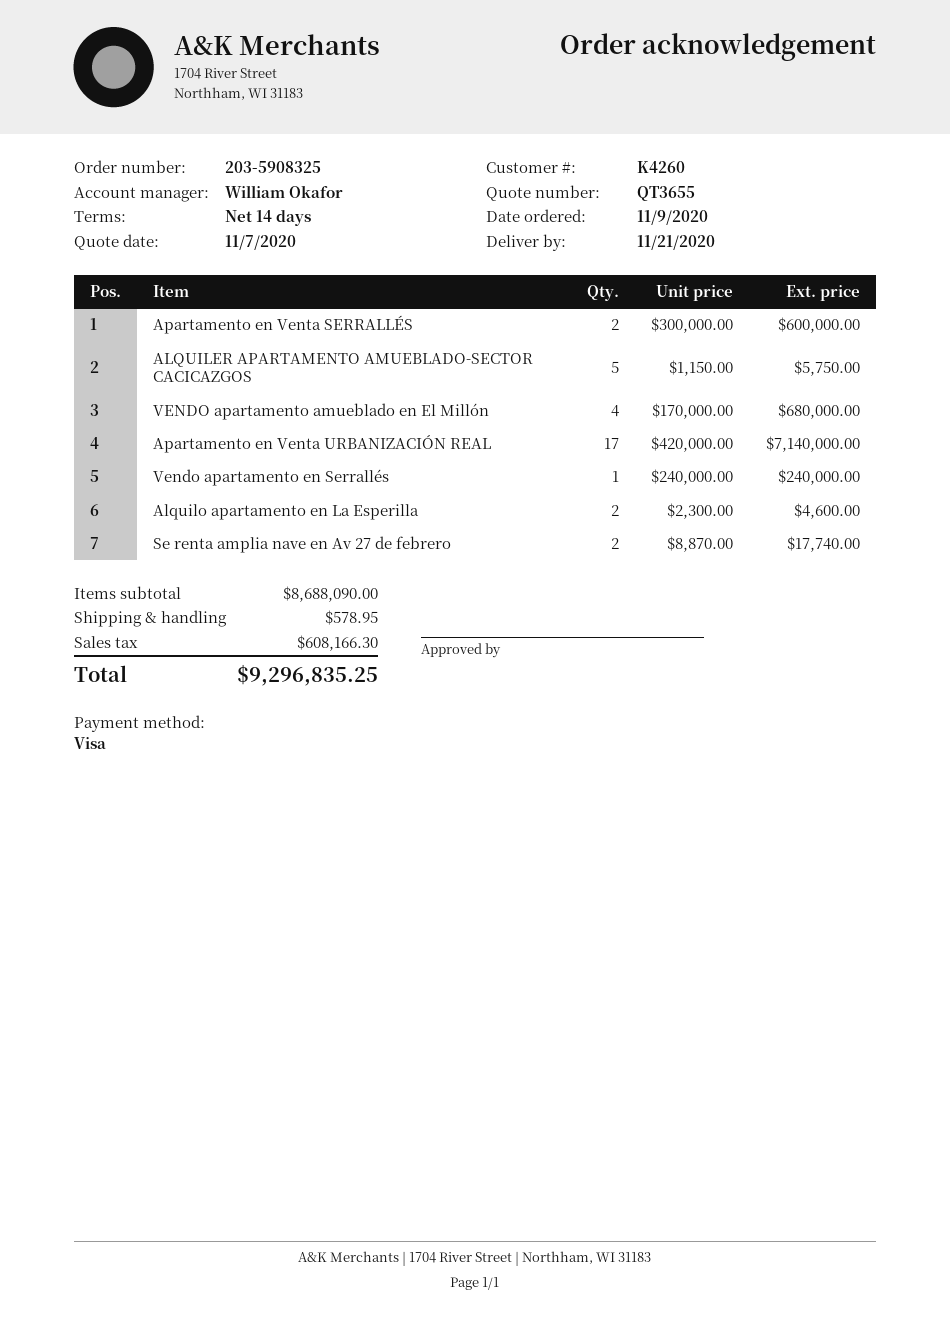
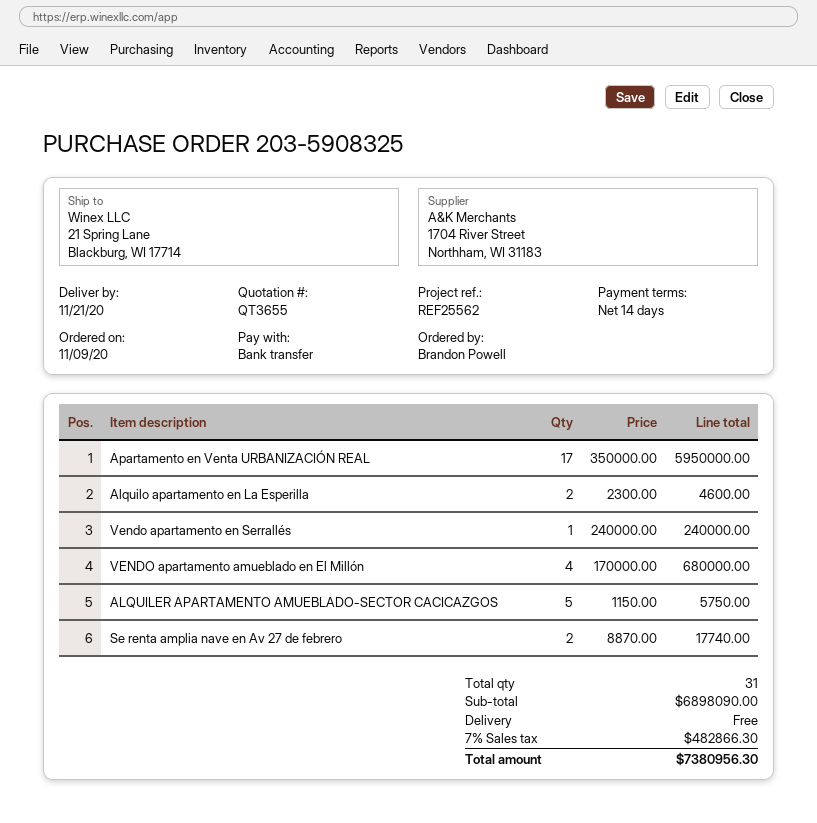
payment method: Visa -> bank transfer
Apartamento en Venta SERRALLÉS: 2 x 300000.00 = 600000.00 -> none
Apartamento en Venta URBANIZACIÓN REAL: 17 x 420000.00 = 7140000.00 -> 17 x 350000.00 = 5950000.00
subtotal: 8688090.00 -> 6898090.00
shipping: 578.95 -> 0.00
tax: 608166.30 -> 482866.30
total: 9296835.25 -> 7380956.30

